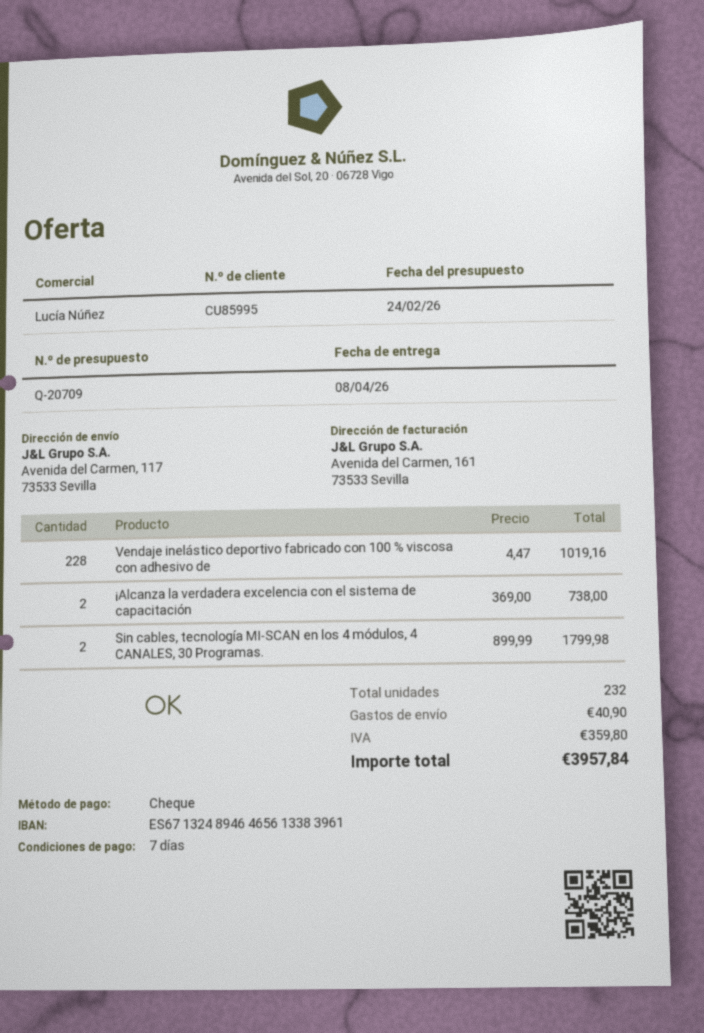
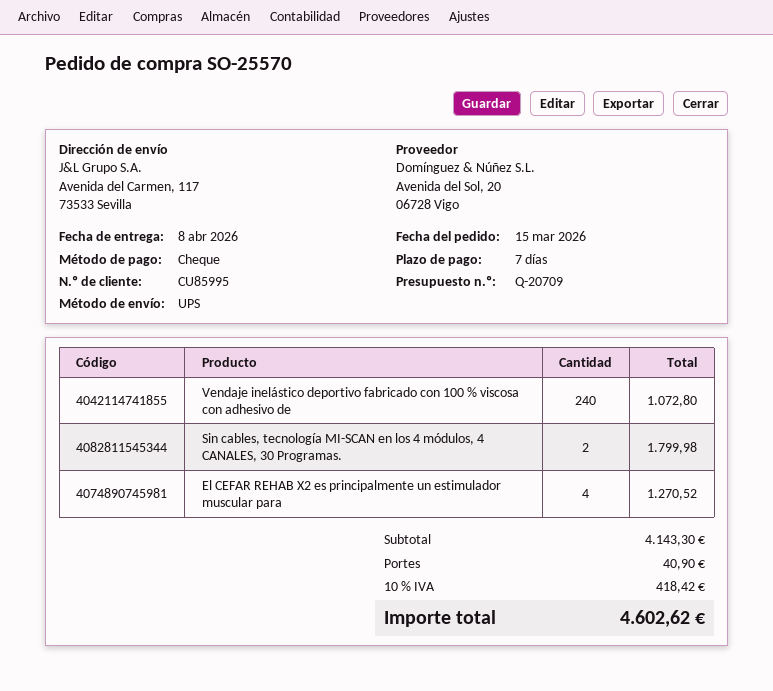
Vendaje inelástico deportivo fabricado con 100 % viscosa con adhesivo de: 228 for 1019.16 -> 240 for 1072.80
¡Alcanza la verdadera excelencia con el sistema de capacitación: 2 for 738.00 -> none
El CEFAR REHAB X2 es principalmente un estimulador muscular para: none -> 4 for 1270.52
tax: 359.80 -> 418.42
total: 3957.84 -> 4602.62

